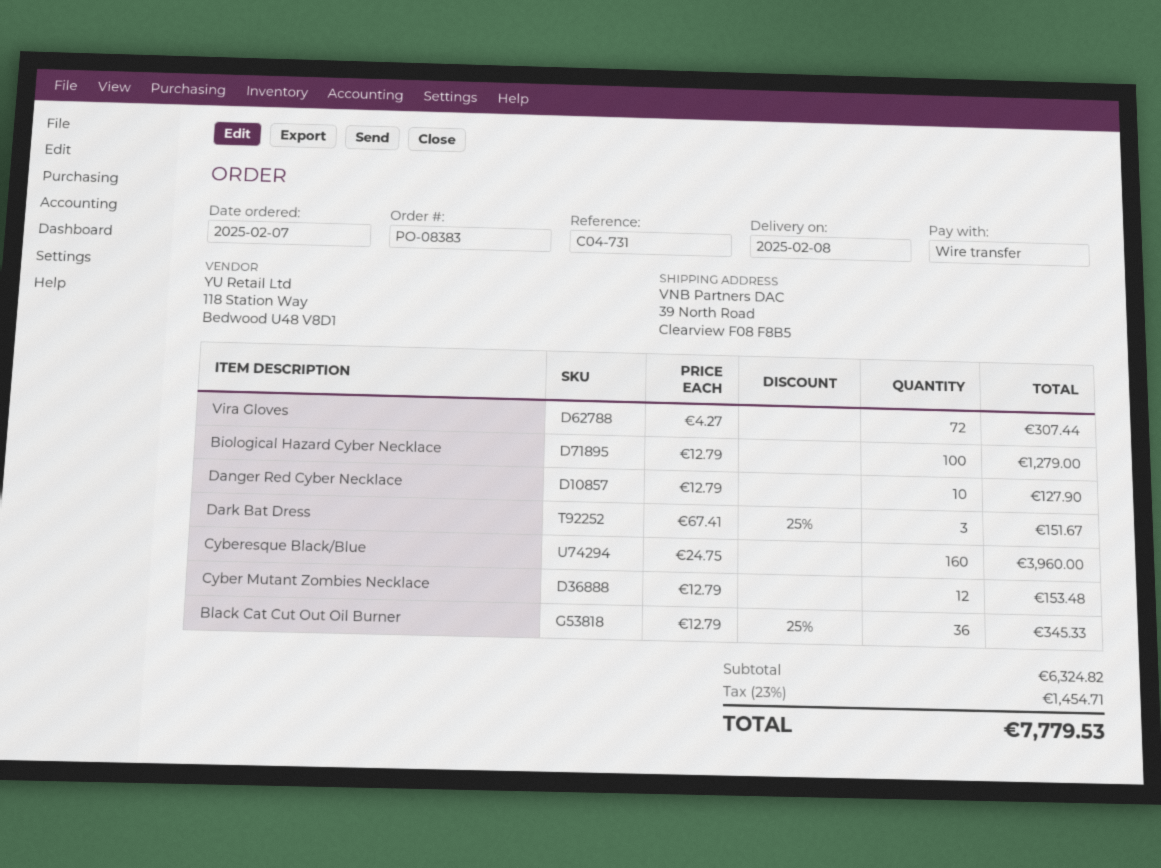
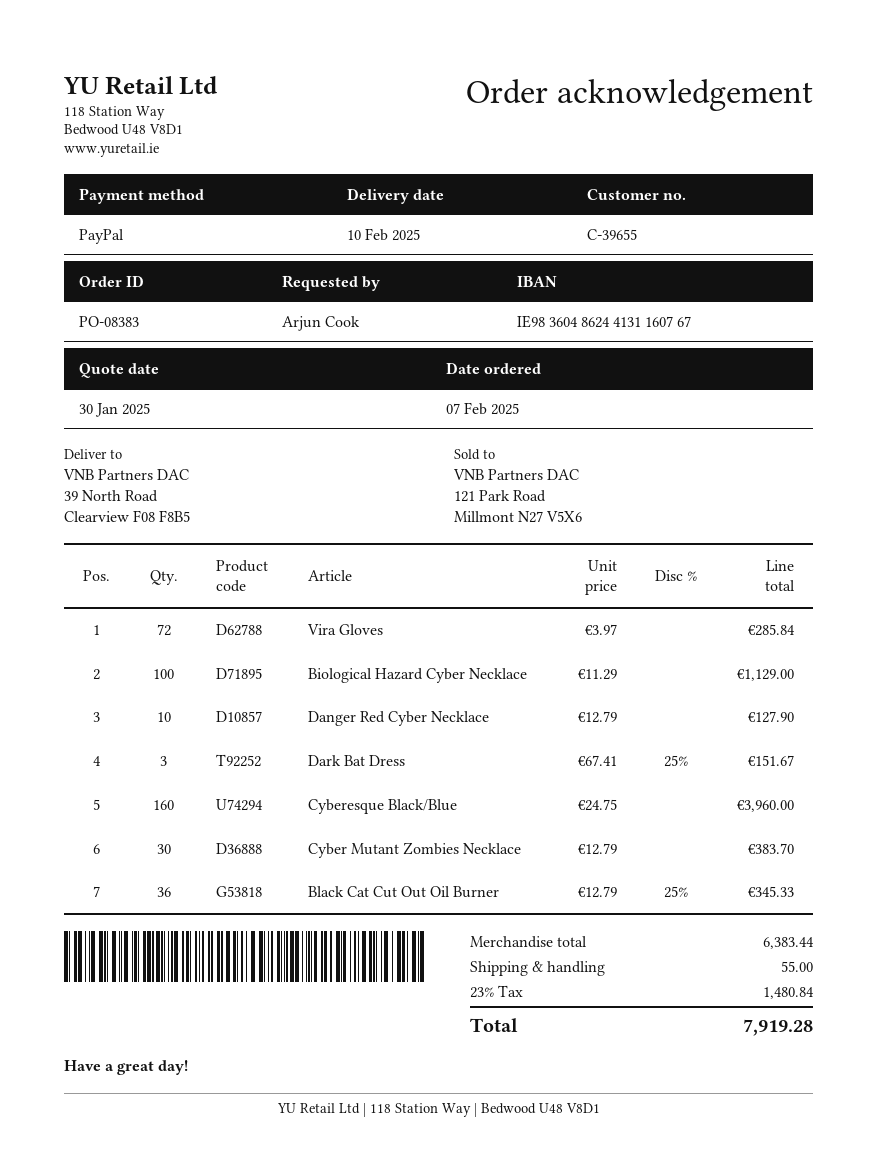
delivery date: 2025-02-08 -> 2025-02-10
payment method: bank transfer -> PayPal
Vira Gloves: 72 x 4.27 = 307.44 -> 72 x 3.97 = 285.84
Biological Hazard Cyber Necklace: 100 x 12.79 = 1279.00 -> 100 x 11.29 = 1129.00
Cyber Mutant Zombies Necklace: 12 x 12.79 = 153.48 -> 30 x 12.79 = 383.70
subtotal: 6324.82 -> 6383.44
shipping: none -> 55.00
tax: 23% = 1454.71 -> 23% = 1480.84
total: 7779.53 -> 7919.28

